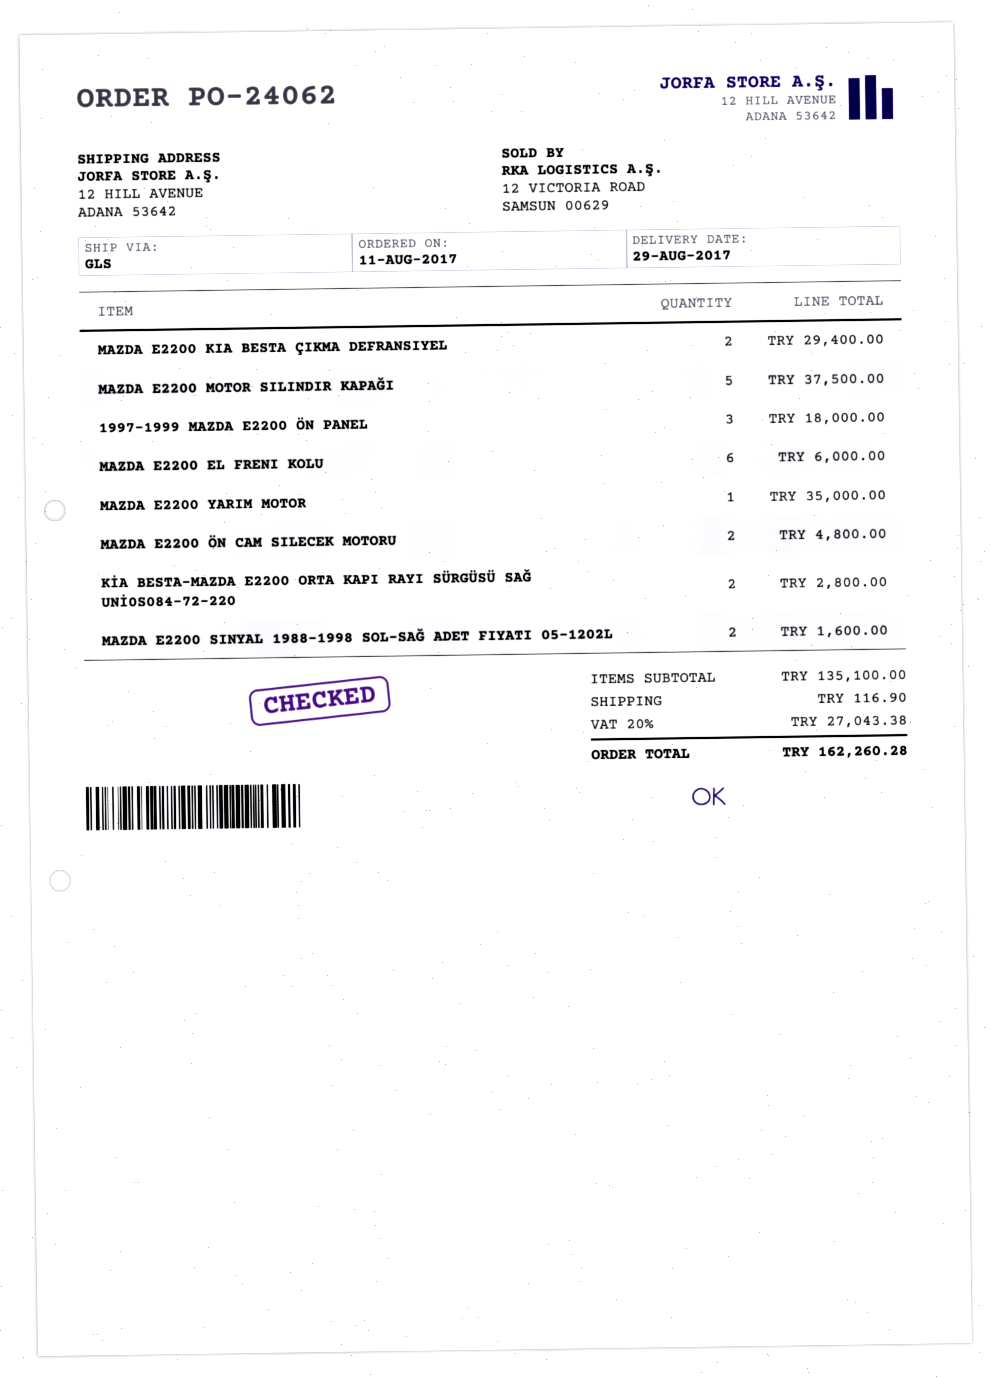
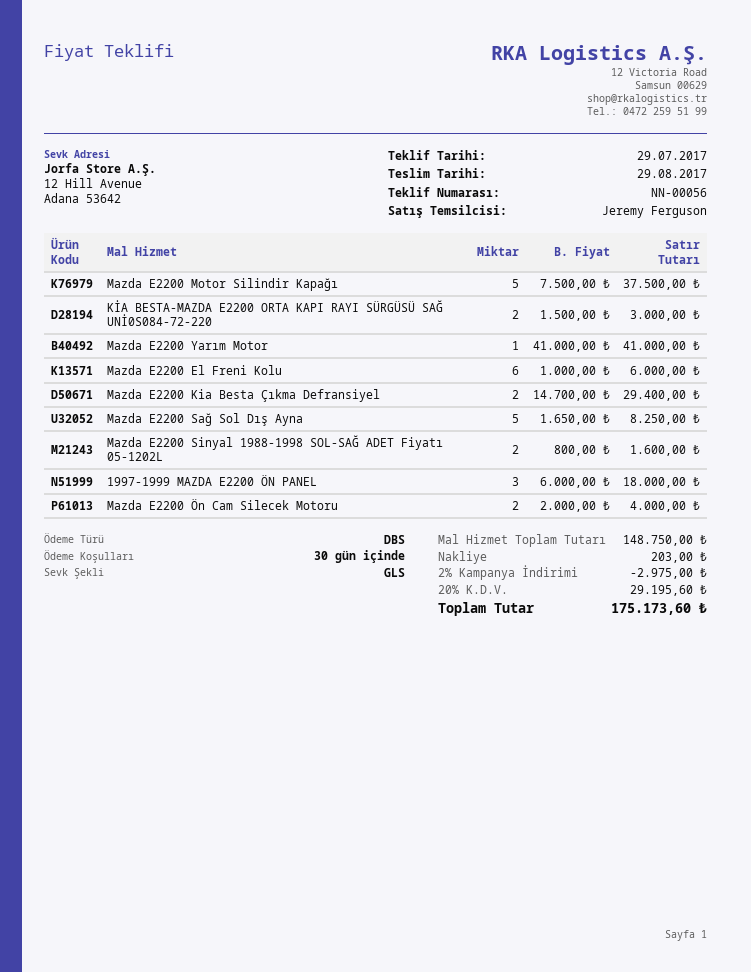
MAZDA E2200 YARIM MOTOR: 1 for 35000.00 -> 1 for 41000.00
MAZDA E2200 ÖN CAM SILECEK MOTORU: 2 for 4800.00 -> 2 for 4000.00
KİA BESTA-MAZDA E2200 ORTA KAPI RAYI SÜRGÜSÜ SAĞ UNİ0S084-72-220: 2 for 2800.00 -> 2 for 3000.00
Mazda E2200 Sağ Sol Dış Ayna: none -> 5 for 8250.00
subtotal: 135100.00 -> 148750.00
discount: none -> 2% = 2975.00
shipping: 116.90 -> 203.00
tax: 20% = 27043.38 -> 20% = 29195.60
total: 162260.28 -> 175173.60

